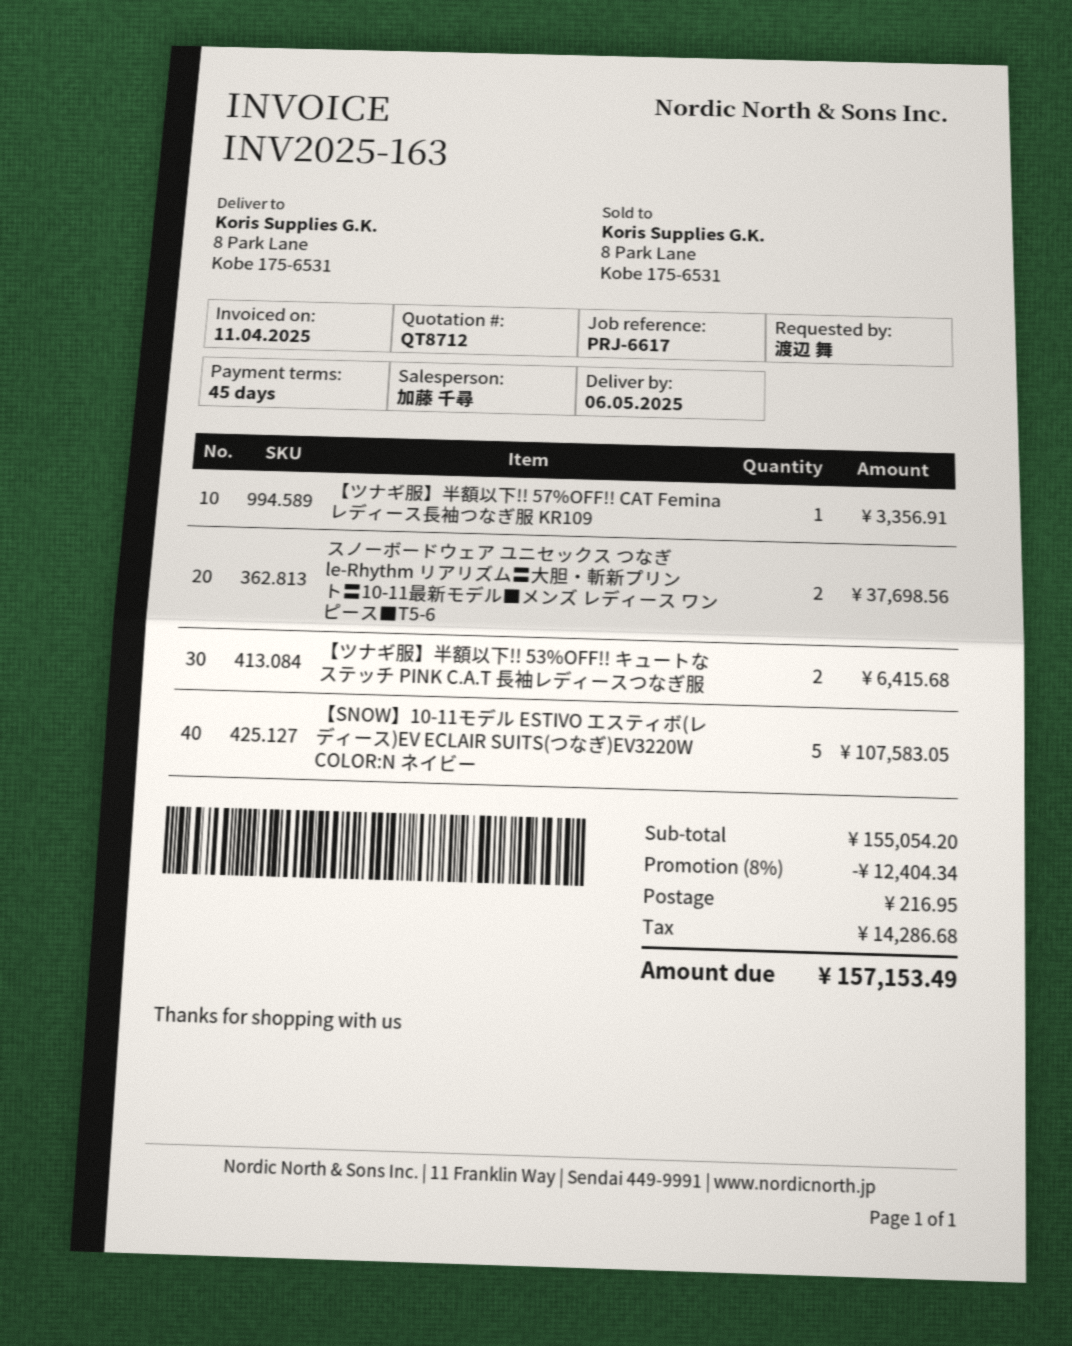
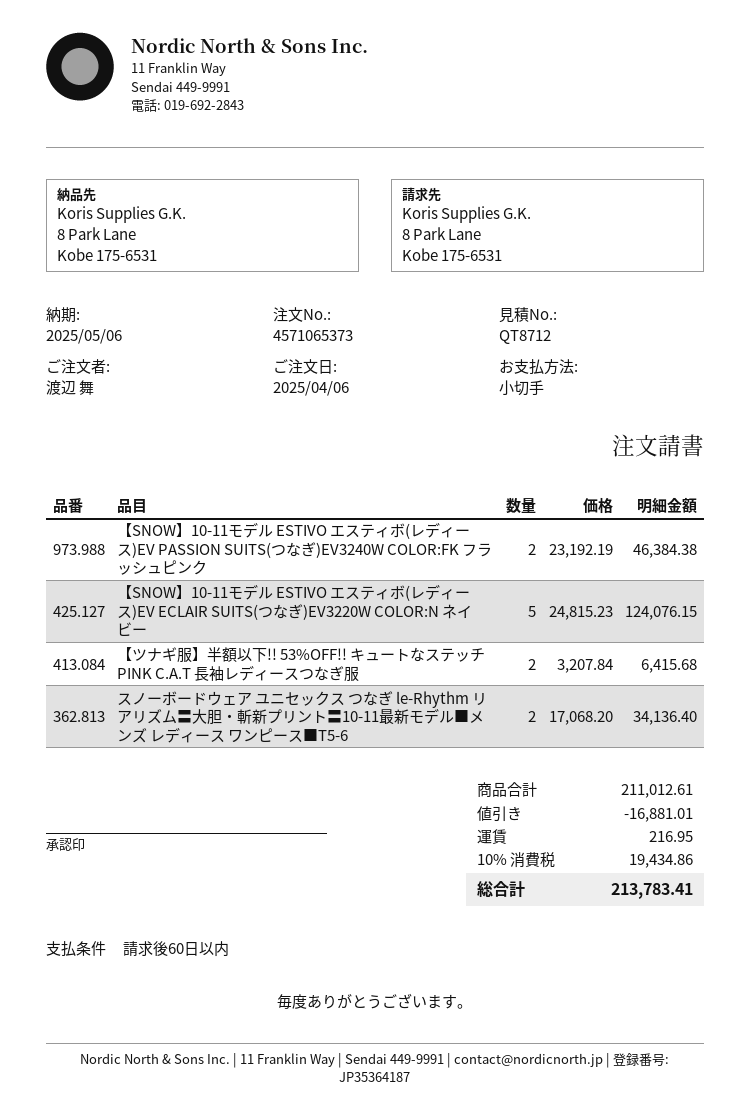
payment terms: 45 days -> 60 days
【ツナギ服】半額以下!! 57%OFF!! CAT Femina レディース長袖つなぎ服 KR109: 1 for 3356.91 -> none
スノーボードウェア ユニセックス つなぎ le-Rhythm リアリズム〓大胆・斬新プリント〓10-11最新モデル■メンズ レディース ワンピース■T5-6: 2 for 37698.56 -> 2 for 34136.40
【SNOW】10-11モデル ESTIVO エスティボ(レディース)EV ECLAIR SUITS(つなぎ)EV3220W COLOR:N ネイビー: 5 for 107583.05 -> 5 for 124076.15
【SNOW】10-11モデル ESTIVO エスティボ(レディース)EV PASSION SUITS(つなぎ)EV3240W COLOR:FK フラッシュピンク: none -> 2 for 46384.38
subtotal: 155054.20 -> 211012.61
discount: 12404.34 -> 16881.01
tax: 14286.68 -> 19434.86
total: 157153.49 -> 213783.41

